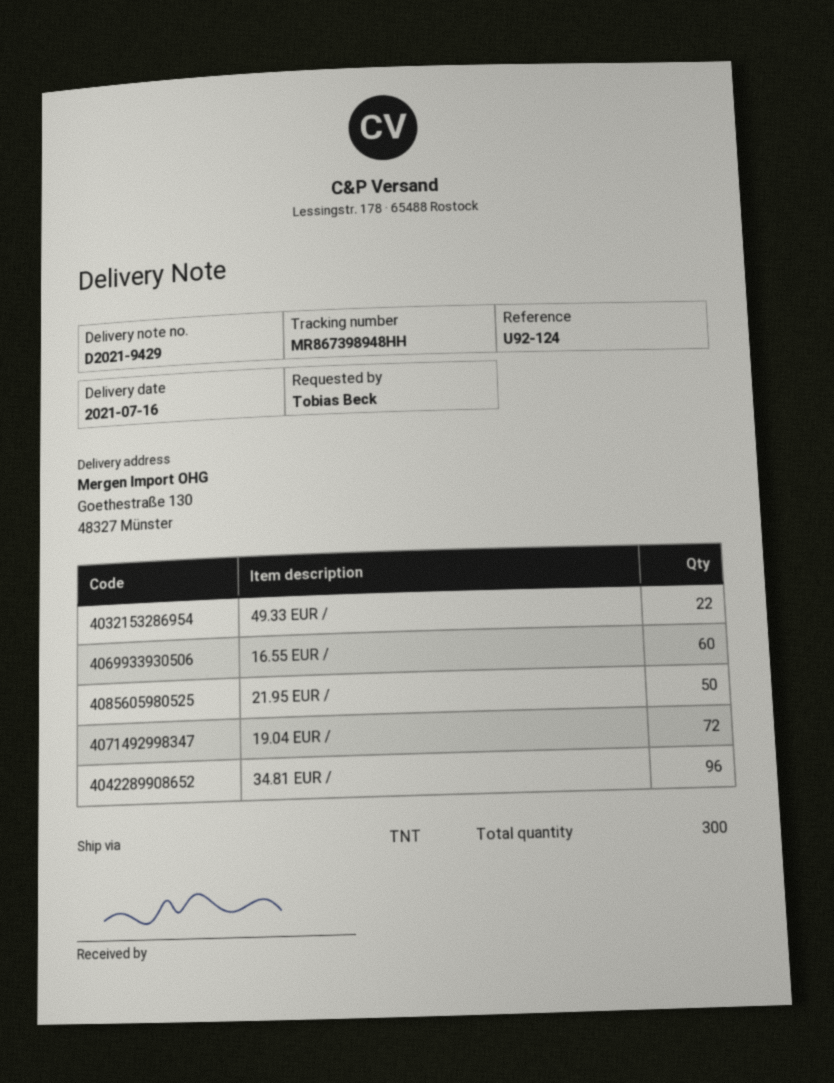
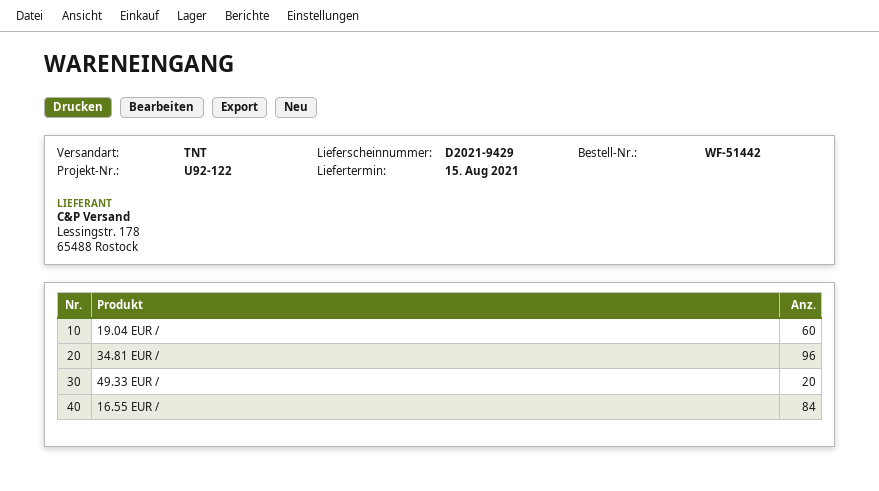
delivery date: 2021-07-16 -> 2021-08-15
reference: U92-124 -> U92-122
49.33 EUR /: 22 -> 20
16.55 EUR /: 60 -> 84
21.95 EUR /: 50 -> none
19.04 EUR /: 72 -> 60

